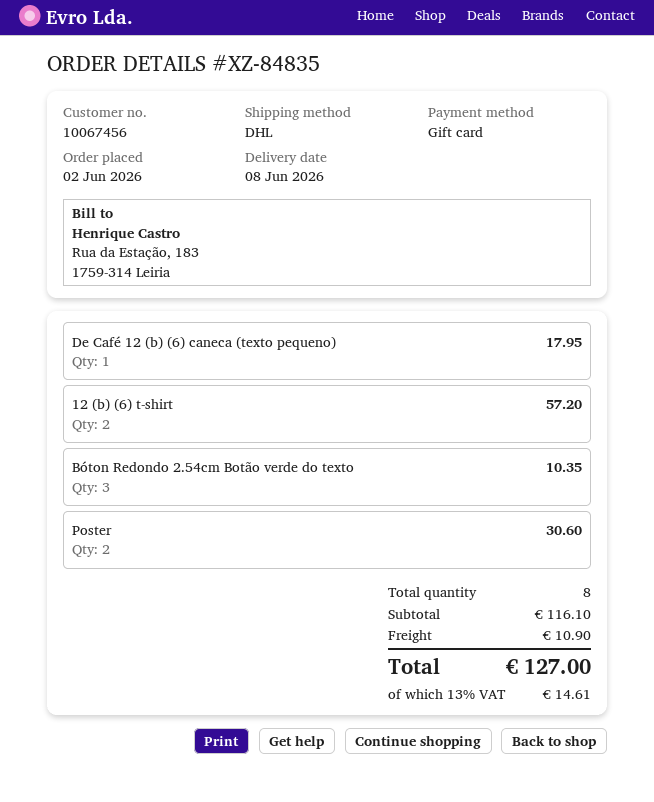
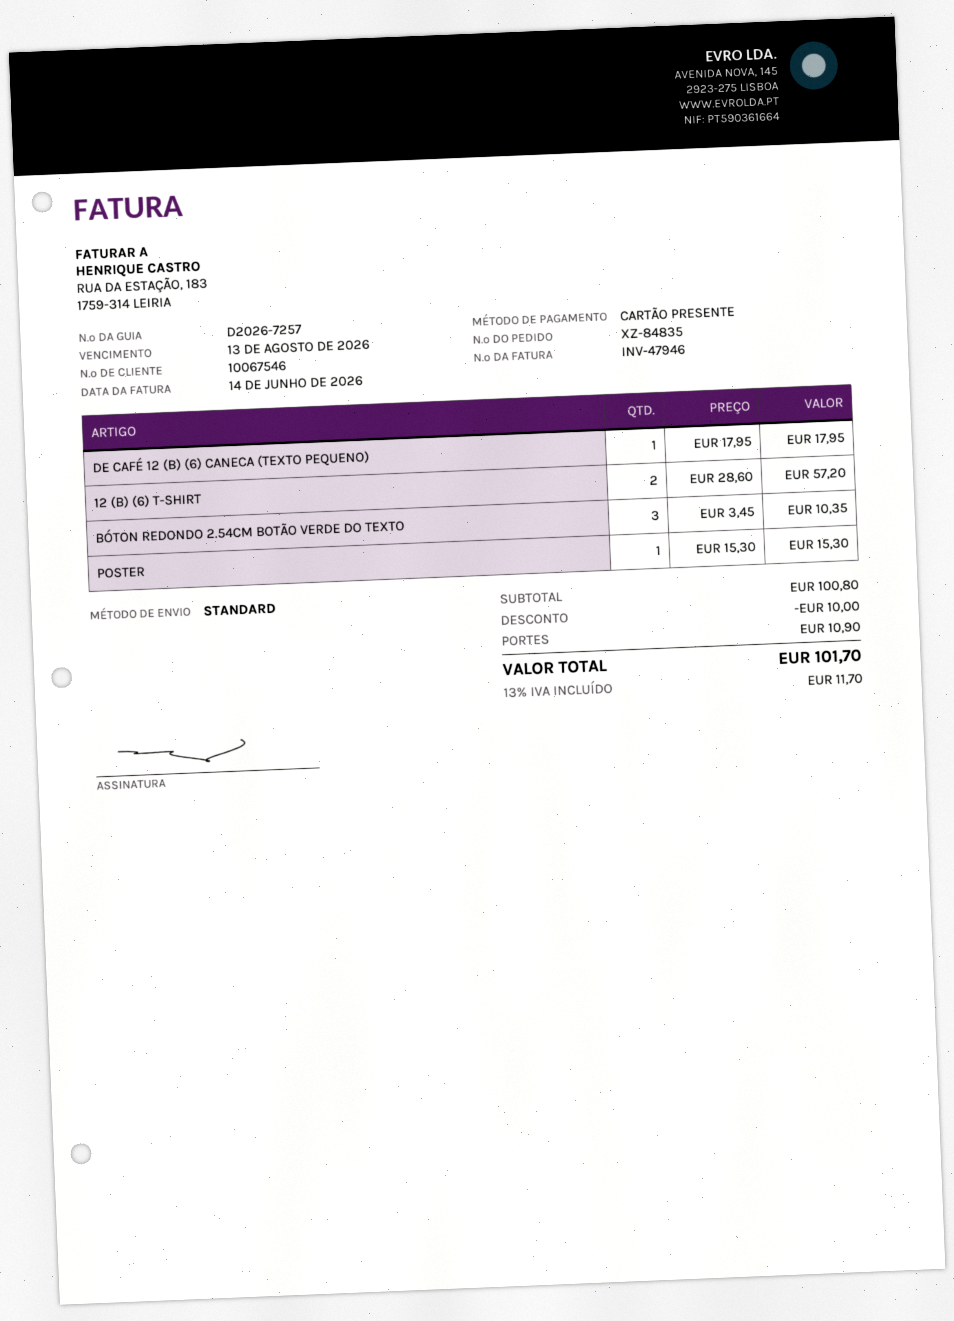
customer number: 10067456 -> 10067546
shipping method: DHL -> standard
Poster: 2 for 30.60 -> 1 for 15.30
subtotal: 116.10 -> 100.80
discount: none -> 10.00
tax: 13% = 14.61 -> 13% = 11.70
total: 127.00 -> 101.70

